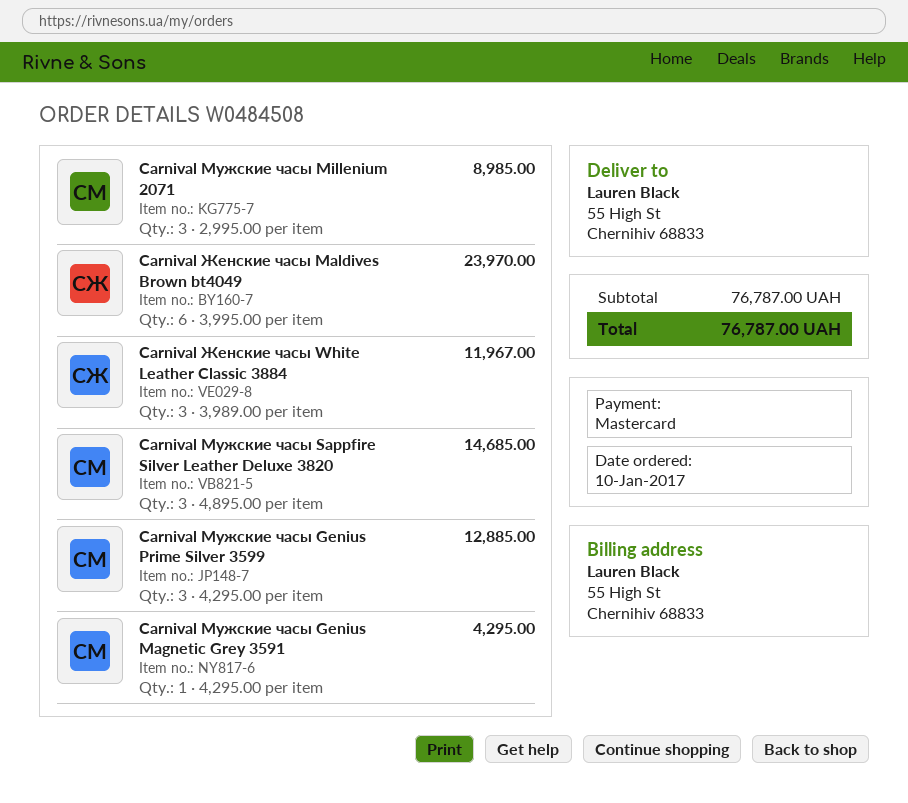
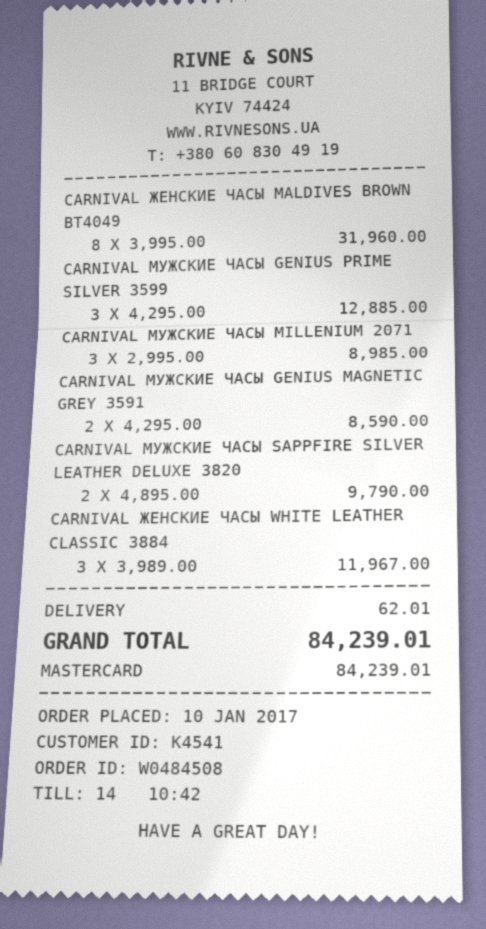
Carnival Женские часы Maldives Brown bt4049: 6 x 3995.00 = 23970.00 -> 8 x 3995.00 = 31960.00
Carnival Мужские часы Sappfire Silver Leather Deluxe 3820: 3 x 4895.00 = 14685.00 -> 2 x 4895.00 = 9790.00
Carnival Мужские часы Genius Magnetic Grey 3591: 1 x 4295.00 = 4295.00 -> 2 x 4295.00 = 8590.00
shipping: none -> 62.01
total: 76787.00 -> 84239.01

